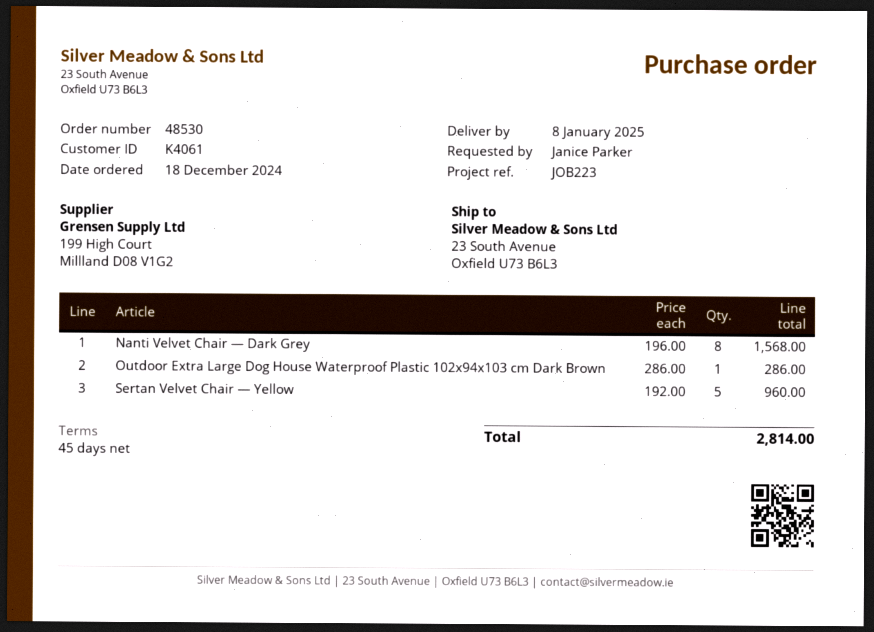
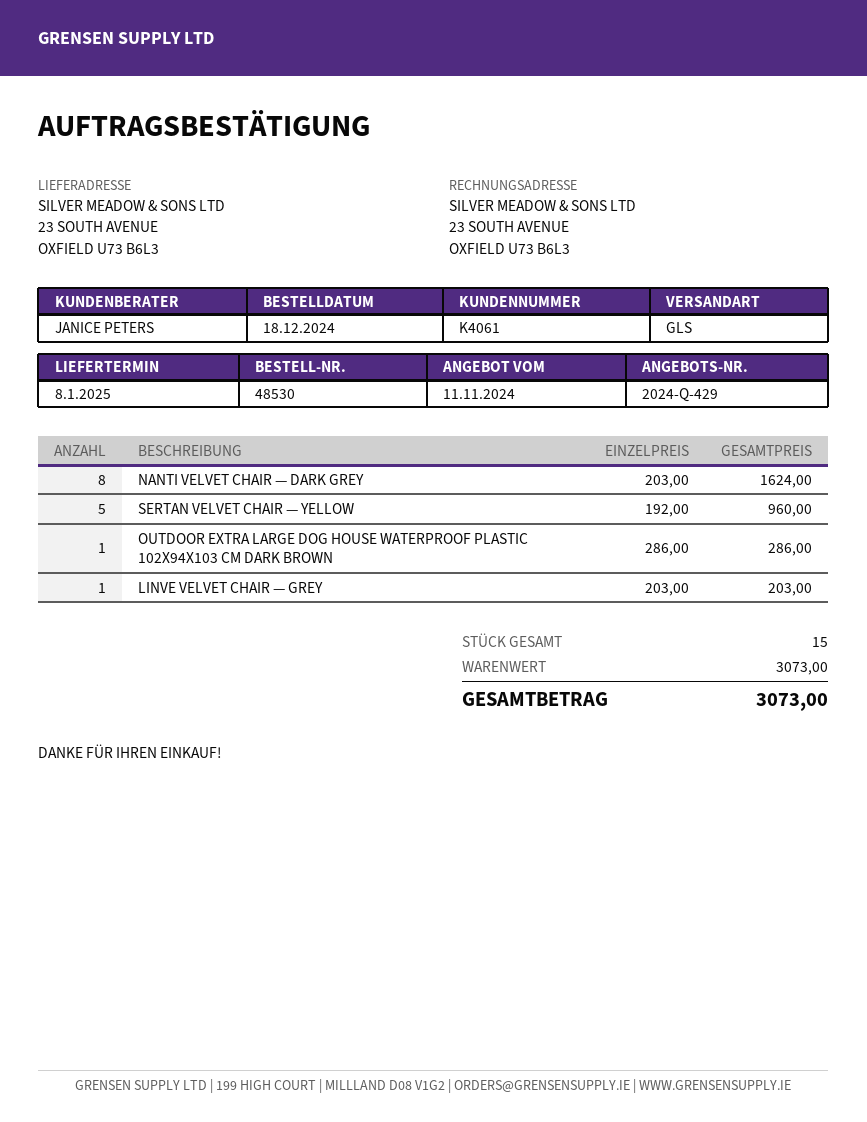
Nanti Velvet Chair — Dark Grey: 8 x 196.00 = 1568.00 -> 8 x 203.00 = 1624.00
LINVE VELVET CHAIR — GREY: none -> 1 x 203.00 = 203.00
total: 2814.00 -> 3073.00

